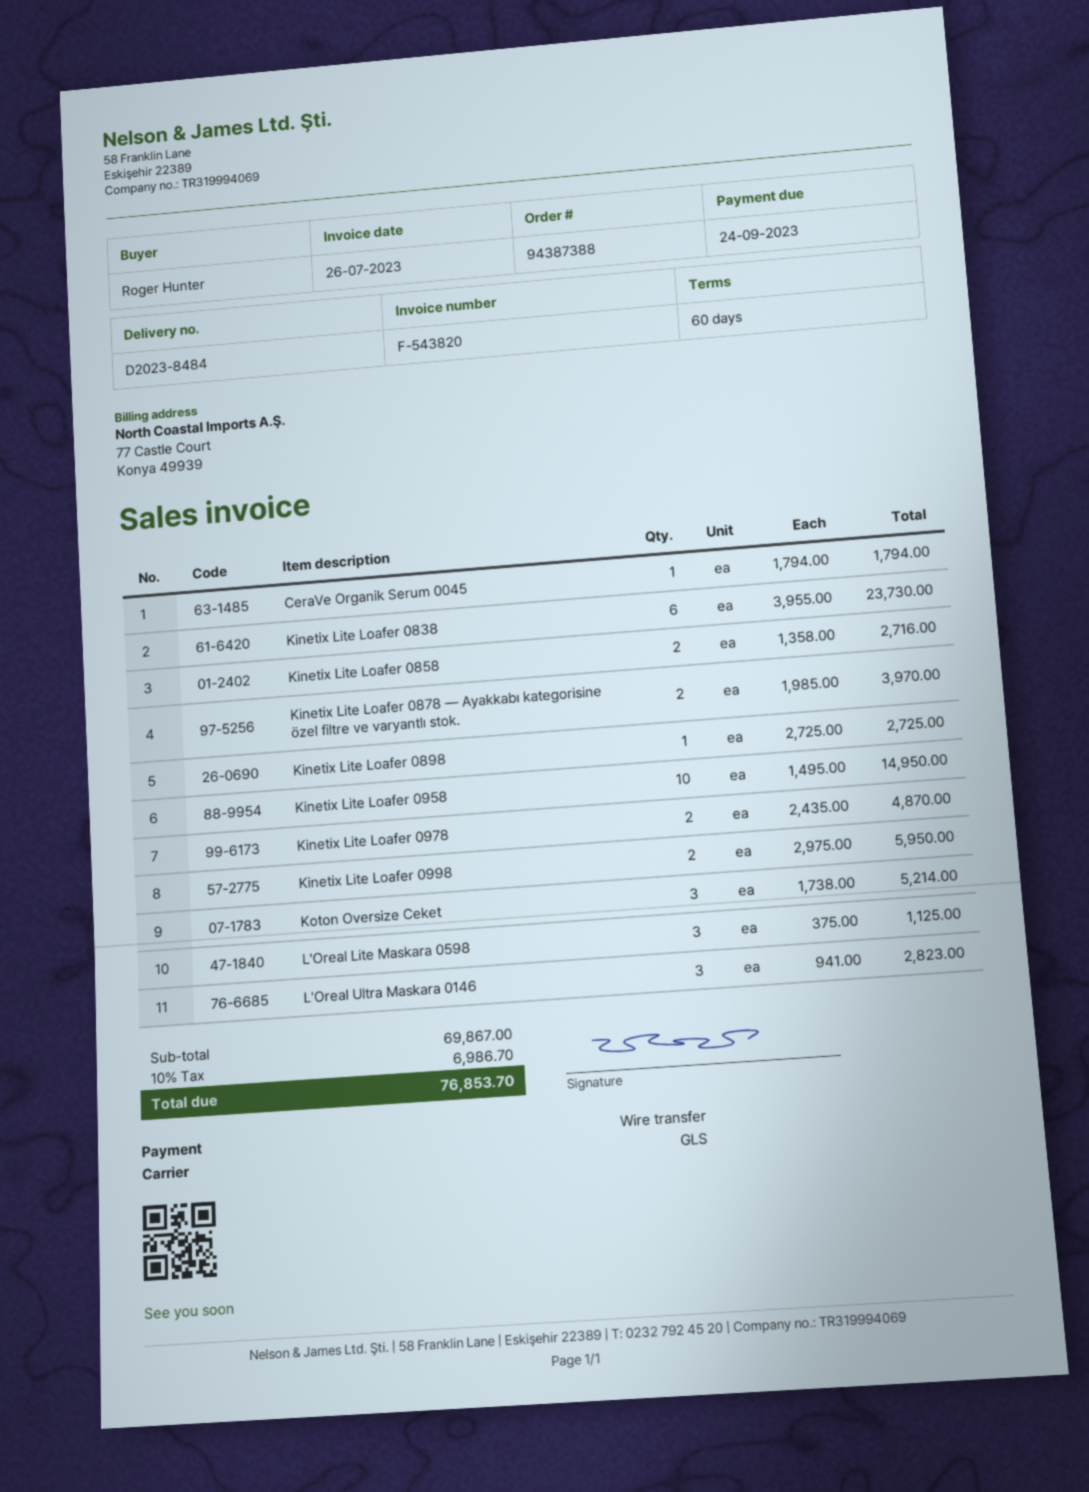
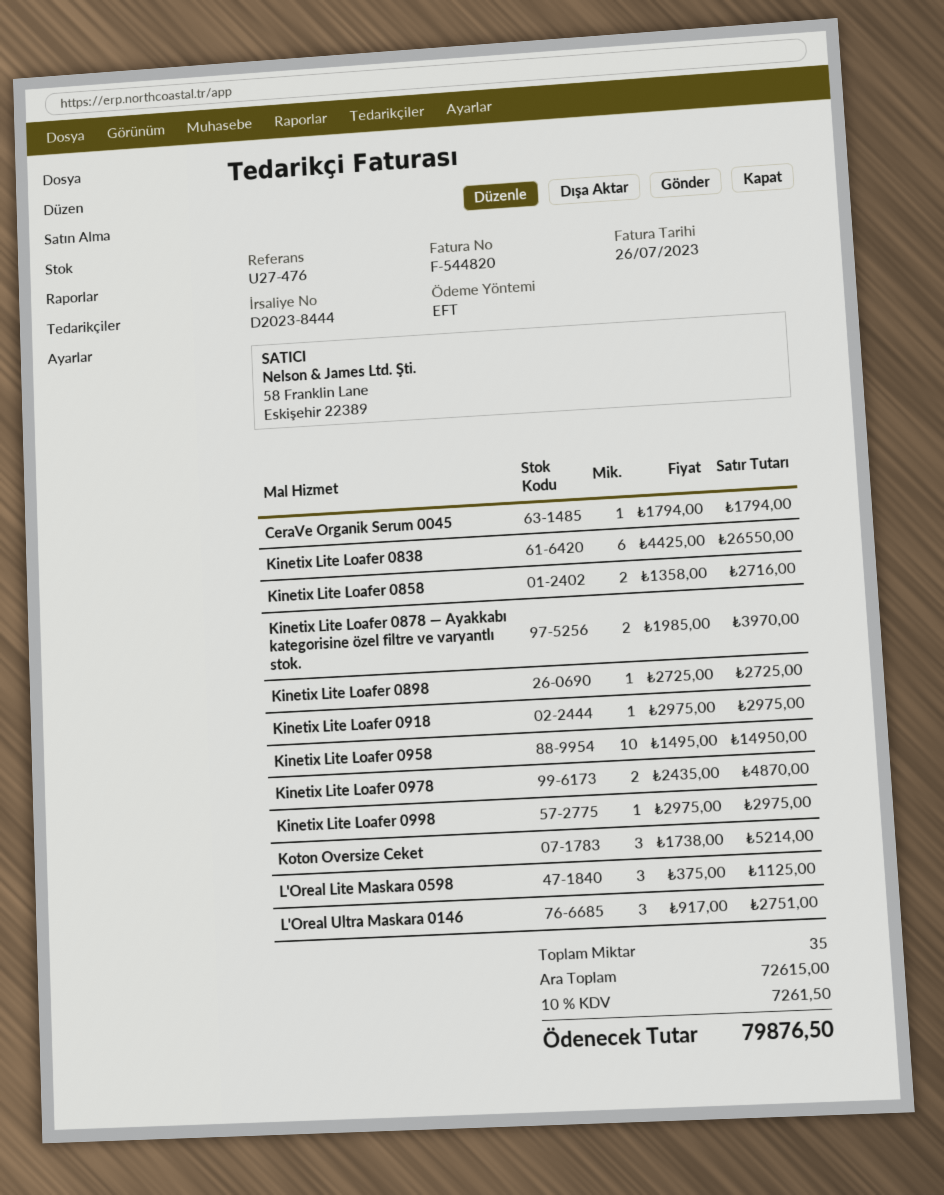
delivery note number: D2023-8484 -> D2023-8444
invoice number: F-543820 -> F-544820
Kinetix Lite Loafer 0838: 6 x 3955.00 = 23730.00 -> 6 x 4425.00 = 26550.00
Kinetix Lite Loafer 0998: 2 x 2975.00 = 5950.00 -> 1 x 2975.00 = 2975.00
L'Oreal Ultra Maskara 0146: 3 x 941.00 = 2823.00 -> 3 x 917.00 = 2751.00
Kinetix Lite Loafer 0918: none -> 1 x 2975.00 = 2975.00
subtotal: 69867.00 -> 72615.00
tax: 10% = 6986.70 -> 10% = 7261.50
total: 76853.70 -> 79876.50

